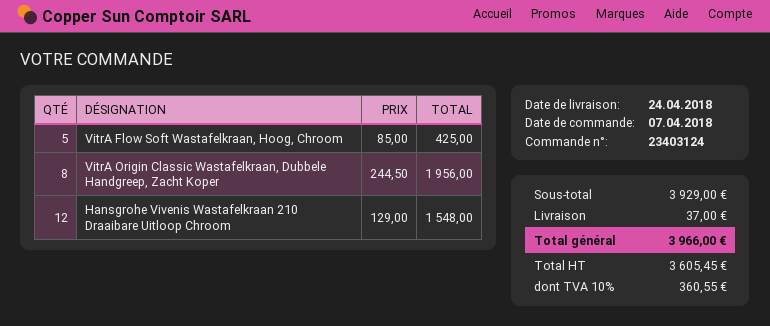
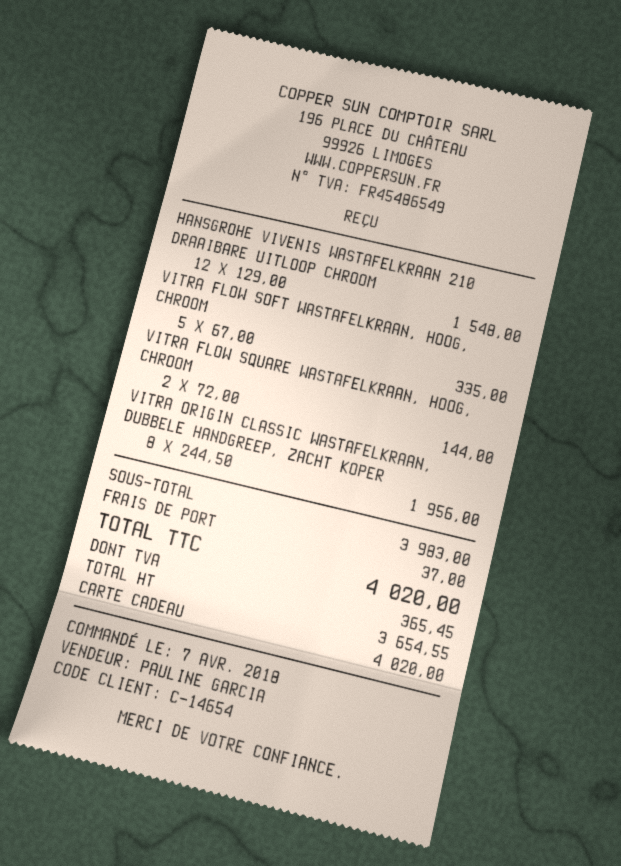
VitrA Flow Soft Wastafelkraan, Hoog, Chroom: 5 x 85.00 = 425.00 -> 5 x 67.00 = 335.00
VITRA FLOW SQUARE WASTAFELKRAAN, HOOG, CHROOM: none -> 2 x 72.00 = 144.00
subtotal: 3929.00 -> 3983.00
net: 3605.45 -> 3654.55
tax: 360.55 -> 365.45
total: 3966.00 -> 4020.00

